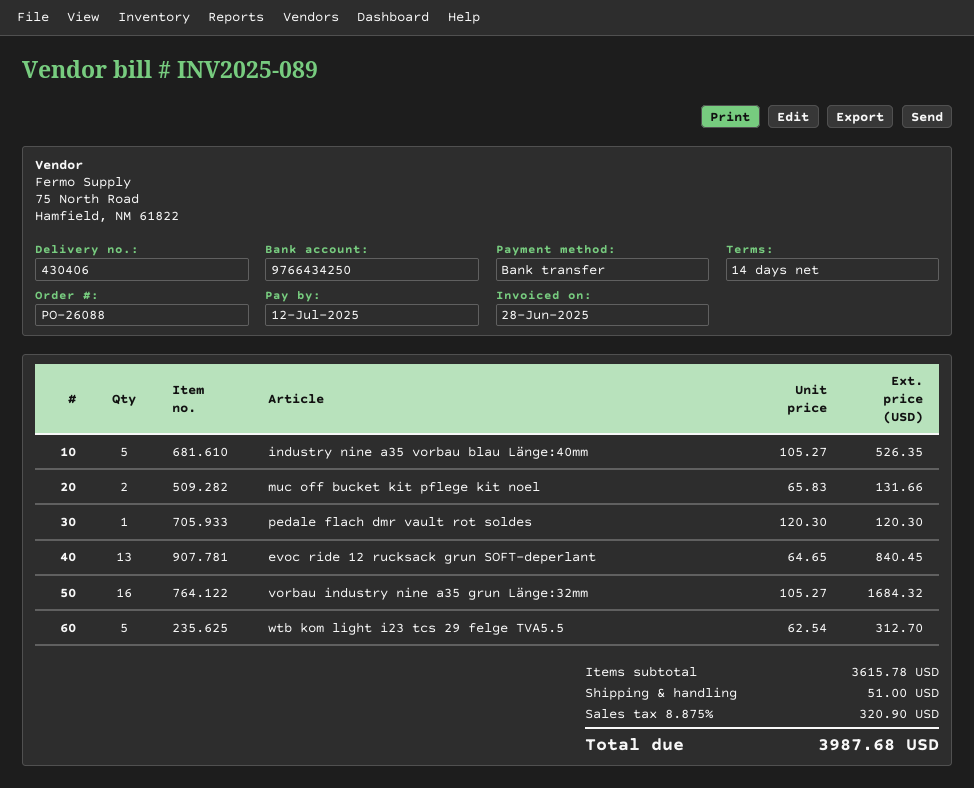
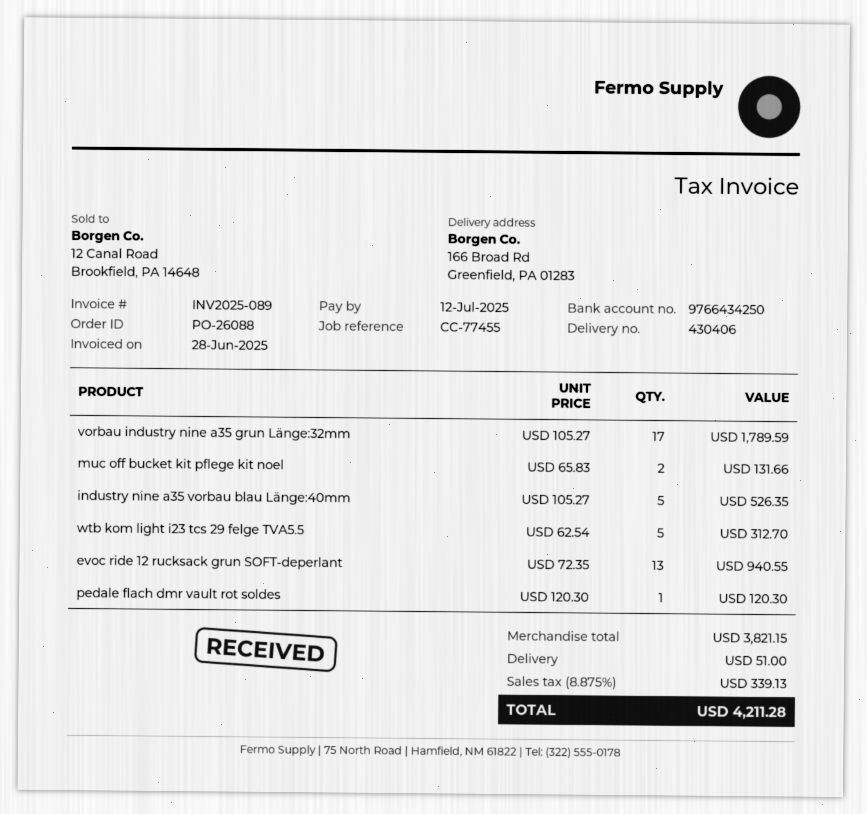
evoc ride 12 rucksack grun SOFT-deperlant: 13 x 64.65 = 840.45 -> 13 x 72.35 = 940.55
vorbau industry nine a35 grun Länge:32mm: 16 x 105.27 = 1684.32 -> 17 x 105.27 = 1789.59
subtotal: 3615.78 -> 3821.15
tax: 8.875% = 320.90 -> 8.875% = 339.13
total: 3987.68 -> 4211.28

